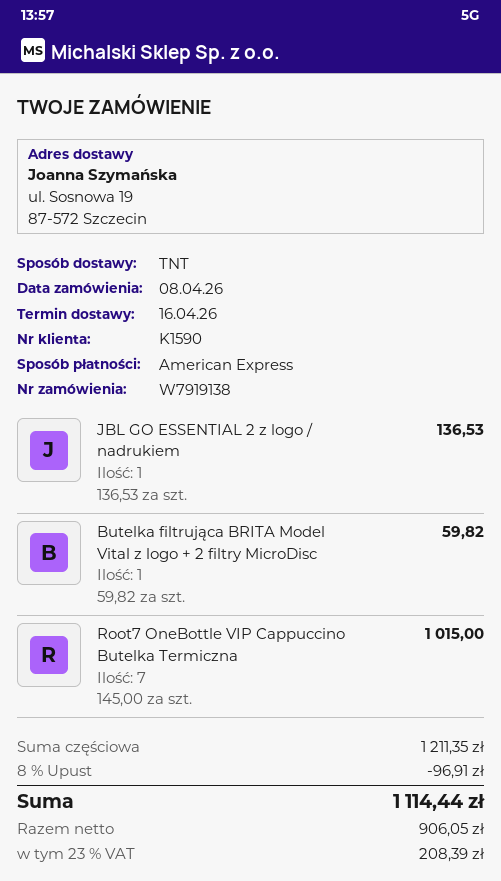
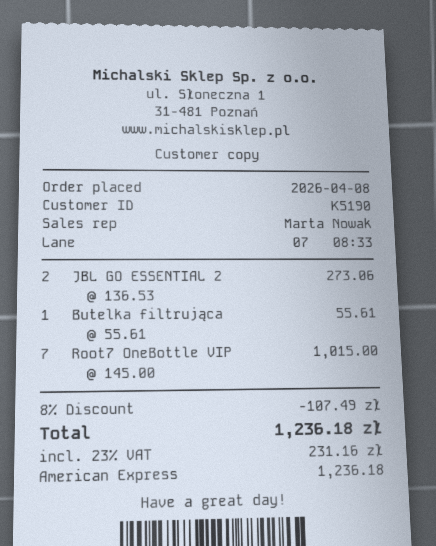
customer number: K1590 -> K5190
JBL GO ESSENTIAL 2 z logo / nadrukiem: 1 x 136.53 = 136.53 -> 2 x 136.53 = 273.06
Butelka filtrująca BRITA Model Vital z logo + 2 filtry MicroDisc: 1 x 59.82 = 59.82 -> 1 x 55.61 = 55.61
discount: 8% = 96.91 -> 8% = 107.49
tax: 23% = 208.39 -> 23% = 231.16
total: 1114.44 -> 1236.18

